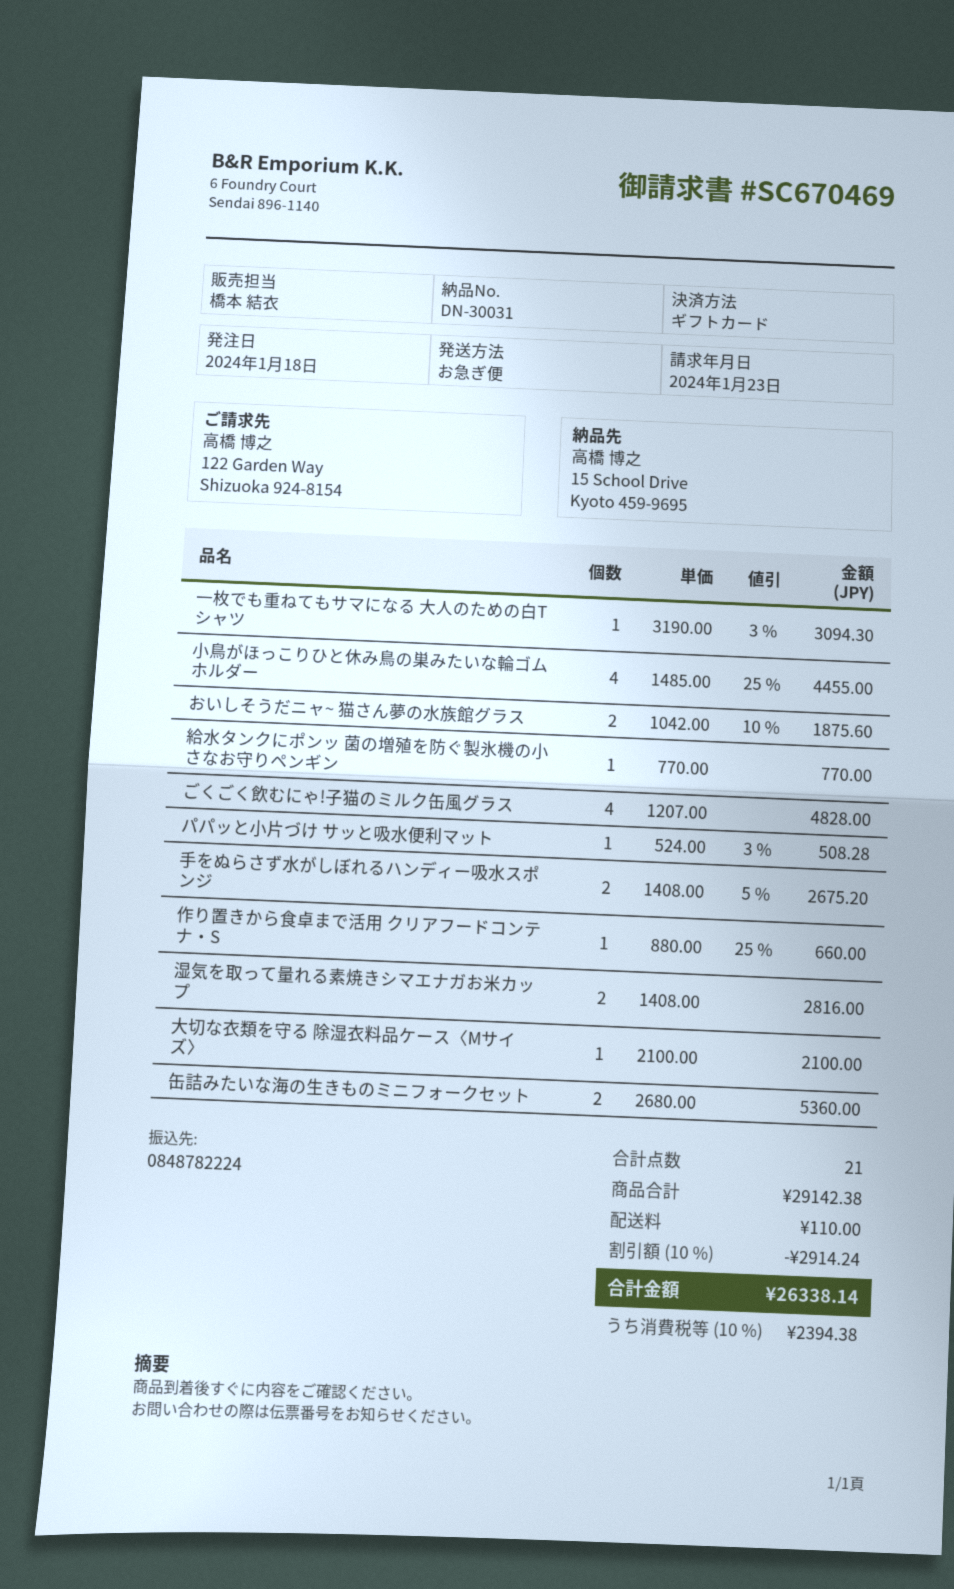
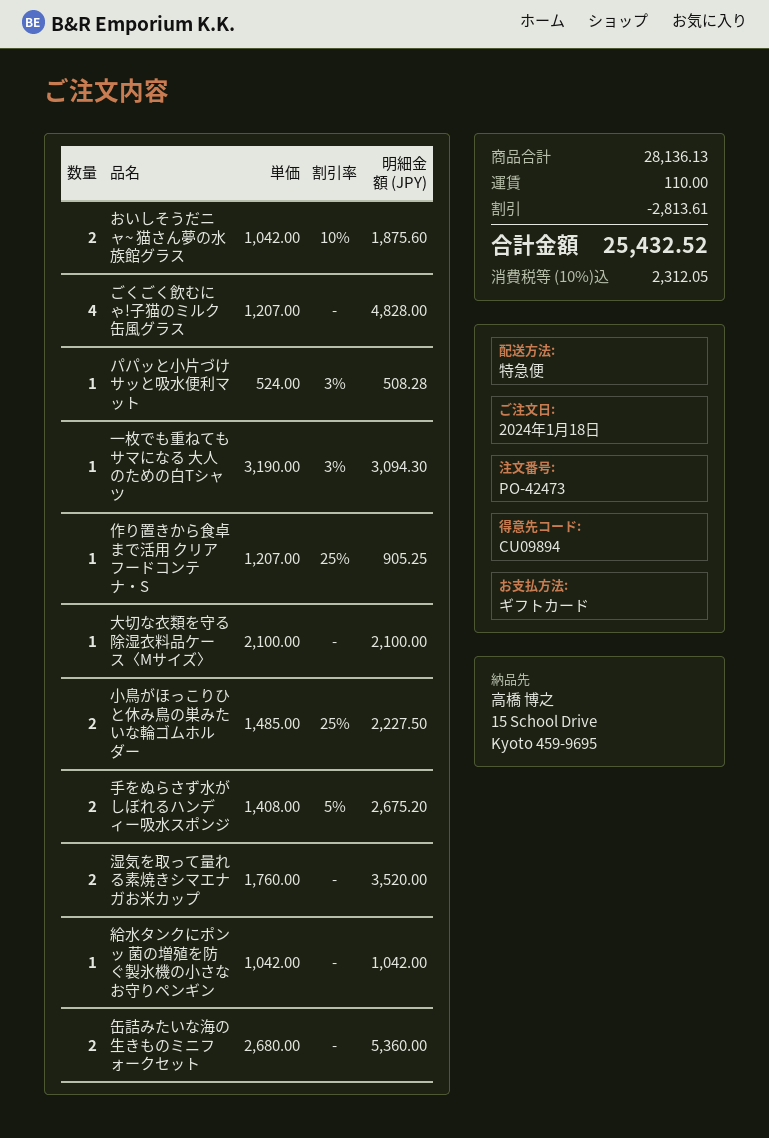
小鳥がほっこりひと休み鳥の巣みたいな輪ゴムホルダー: 4 x 1485.00 - 25% = 4455.00 -> 2 x 1485.00 - 25% = 2227.50
給水タンクにポンッ 菌の増殖を防ぐ製氷機の小さなお守りペンギン: 1 x 770.00 = 770.00 -> 1 x 1042.00 = 1042.00
作り置きから食卓まで活用 クリアフードコンテナ・S: 1 x 880.00 - 25% = 660.00 -> 1 x 1207.00 - 25% = 905.25
湿気を取って量れる素焼きシマエナガお米カップ: 2 x 1408.00 = 2816.00 -> 2 x 1760.00 = 3520.00
subtotal: 29142.38 -> 28136.13
discount: 2914.24 -> 2813.61
tax: 10% = 2394.38 -> 10% = 2312.05
total: 26338.14 -> 25432.52

